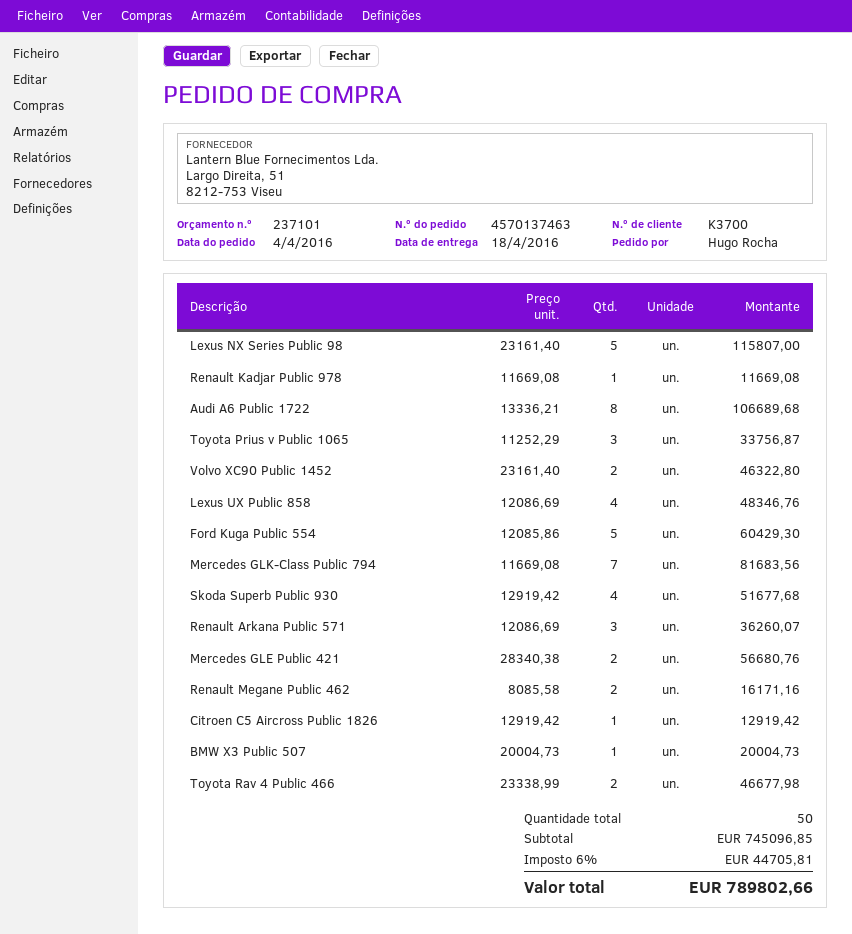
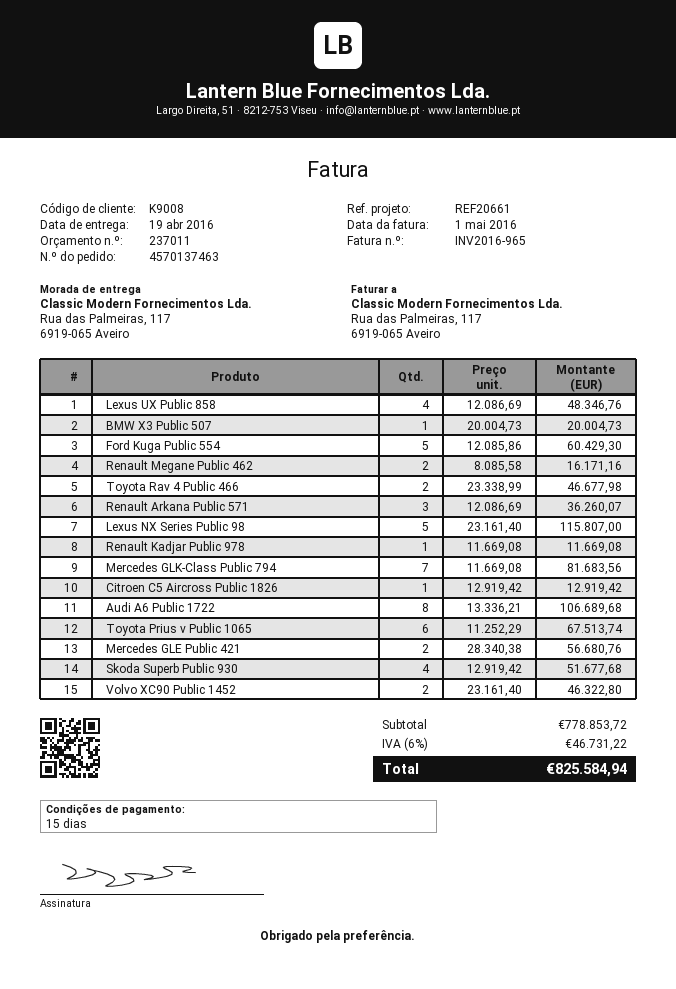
quote number: 237101 -> 237011
delivery date: 2016-04-18 -> 2016-04-19
customer number: K3700 -> K9008
Toyota Prius v Public 1065: 3 x 11252.29 = 33756.87 -> 6 x 11252.29 = 67513.74
subtotal: 745096.85 -> 778853.72
tax: 6% = 44705.81 -> 6% = 46731.22
total: 789802.66 -> 825584.94

